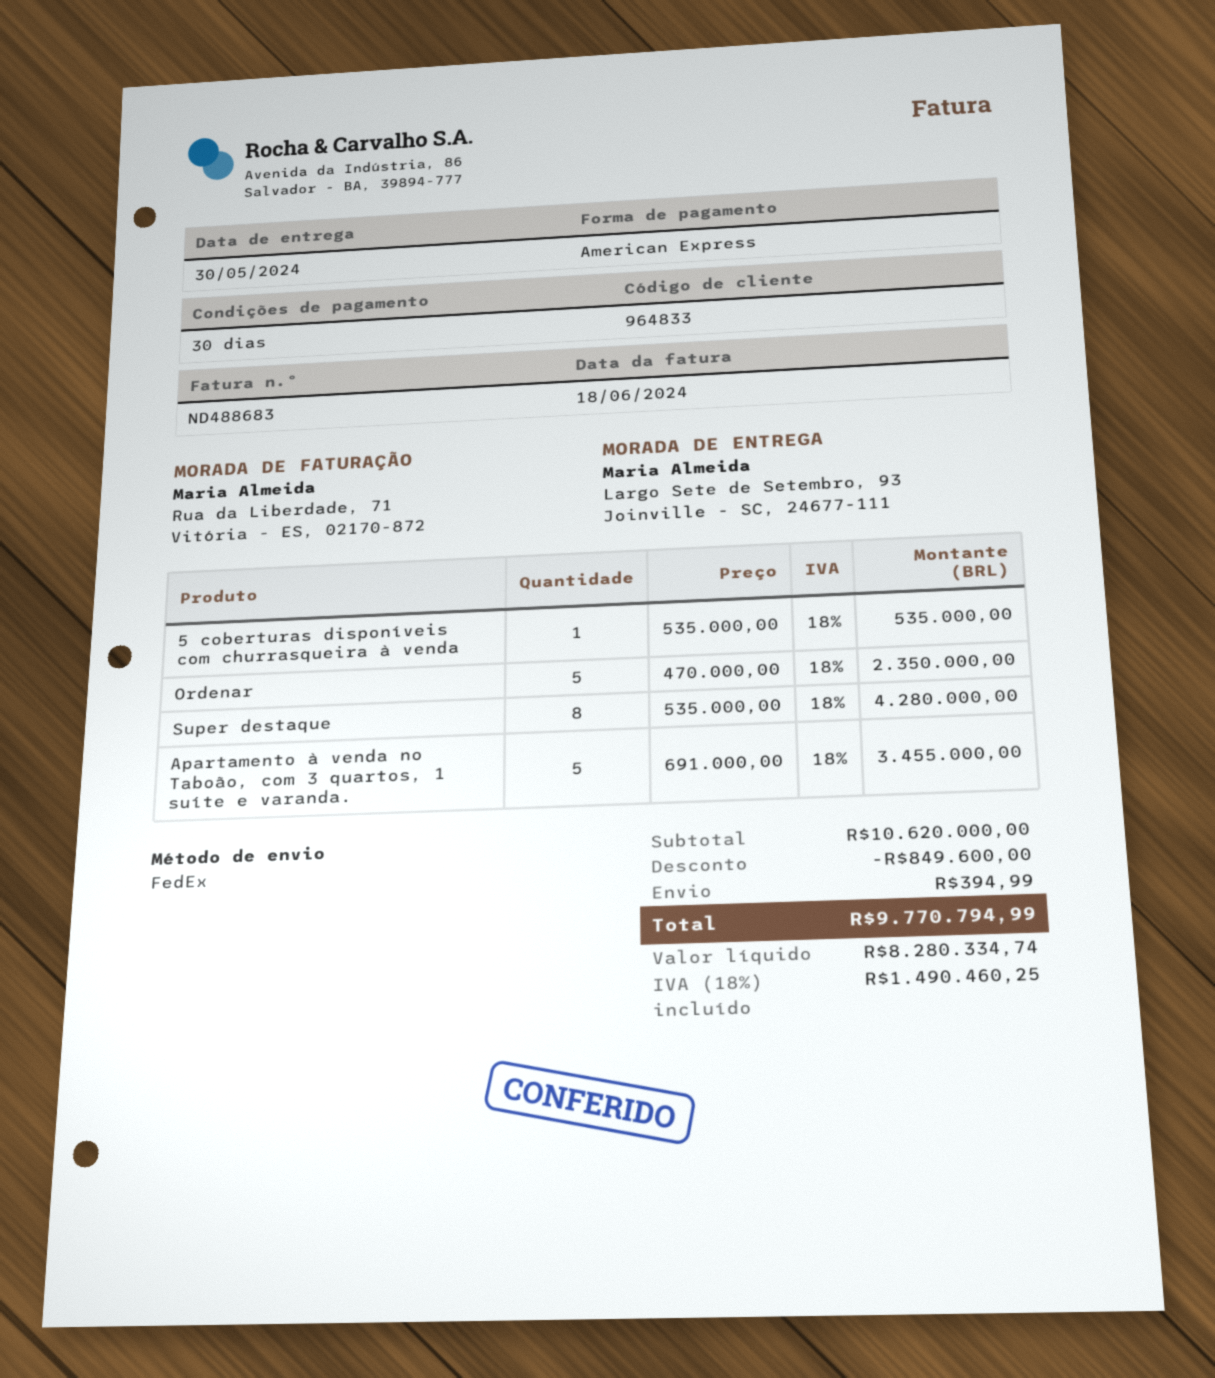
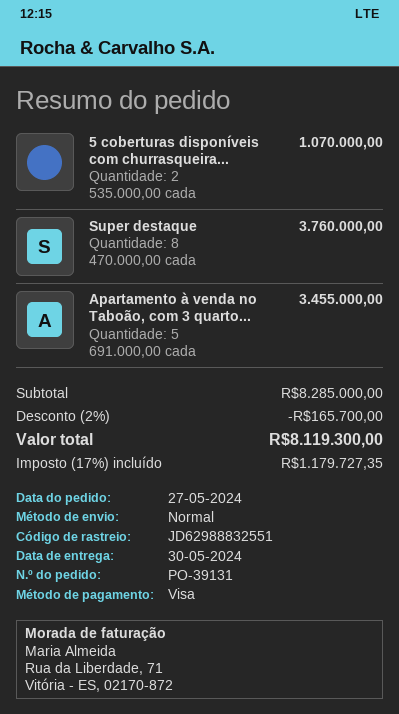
payment method: American Express -> Visa
shipping method: FedEx -> standard
5 coberturas disponíveis com churrasqueira à venda: 1 x 535000.00 = 535000.00 -> 2 x 535000.00 = 1070000.00
Ordenar: 5 x 470000.00 = 2350000.00 -> none
Super destaque: 8 x 535000.00 = 4280000.00 -> 8 x 470000.00 = 3760000.00
subtotal: 10620000.00 -> 8285000.00
discount: 849600.00 -> 165700.00
shipping: 394.99 -> none
tax: 18% = 1490460.25 -> 17% = 1179727.35
total: 9770794.99 -> 8119300.00

